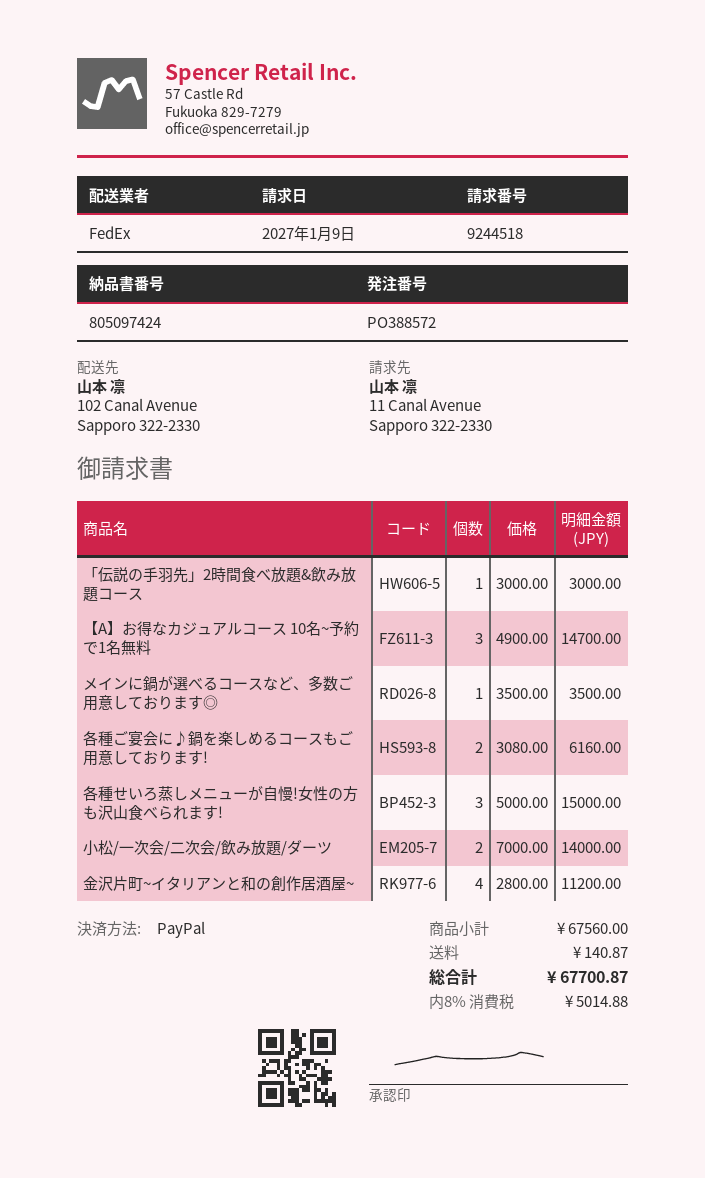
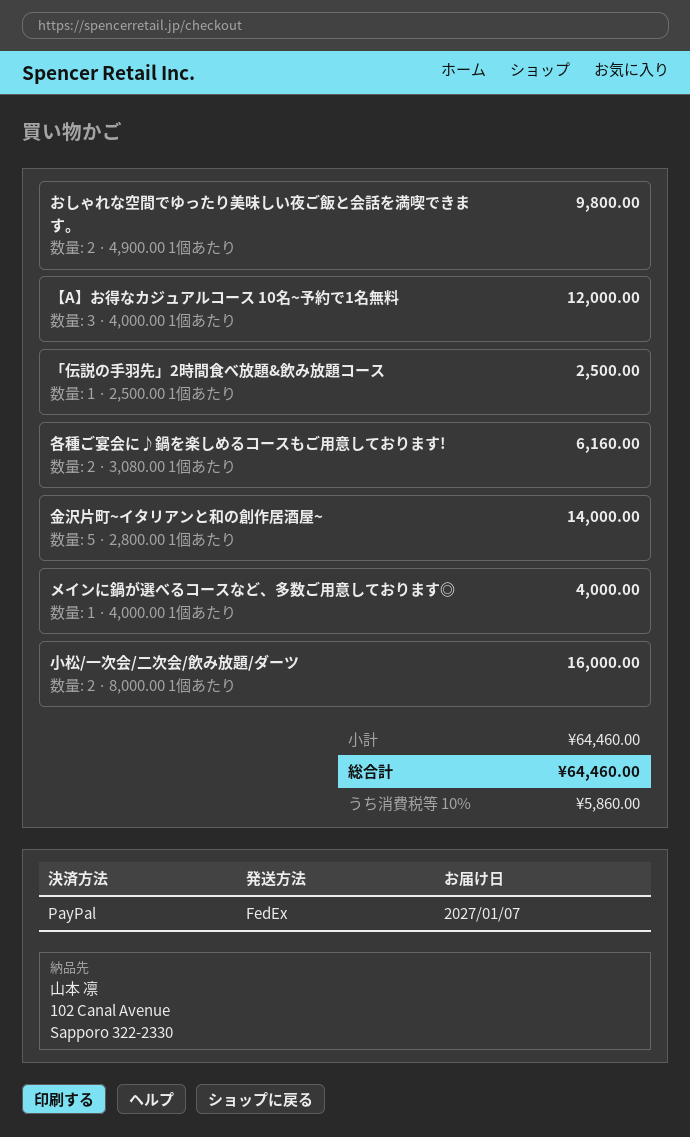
「伝説の手羽先」2時間食べ放題&飲み放題コース: 1 x 3000.00 = 3000.00 -> 1 x 2500.00 = 2500.00
【A】お得なカジュアルコース 10名~予約で1名無料: 3 x 4900.00 = 14700.00 -> 3 x 4000.00 = 12000.00
メインに鍋が選べるコースなど、多数ご用意しております◎: 1 x 3500.00 = 3500.00 -> 1 x 4000.00 = 4000.00
各種せいろ蒸しメニューが自慢!女性の方も沢山食べられます!: 3 x 5000.00 = 15000.00 -> none
小松/一次会/二次会/飲み放題/ダーツ: 2 x 7000.00 = 14000.00 -> 2 x 8000.00 = 16000.00
金沢片町~イタリアンと和の創作居酒屋~: 4 x 2800.00 = 11200.00 -> 5 x 2800.00 = 14000.00
おしゃれな空間でゆったり美味しい夜ご飯と会話を満喫できます。: none -> 2 x 4900.00 = 9800.00
subtotal: 67560.00 -> 64460.00
shipping: 140.87 -> none
tax: 8% = 5014.88 -> 10% = 5860.00
total: 67700.87 -> 64460.00

